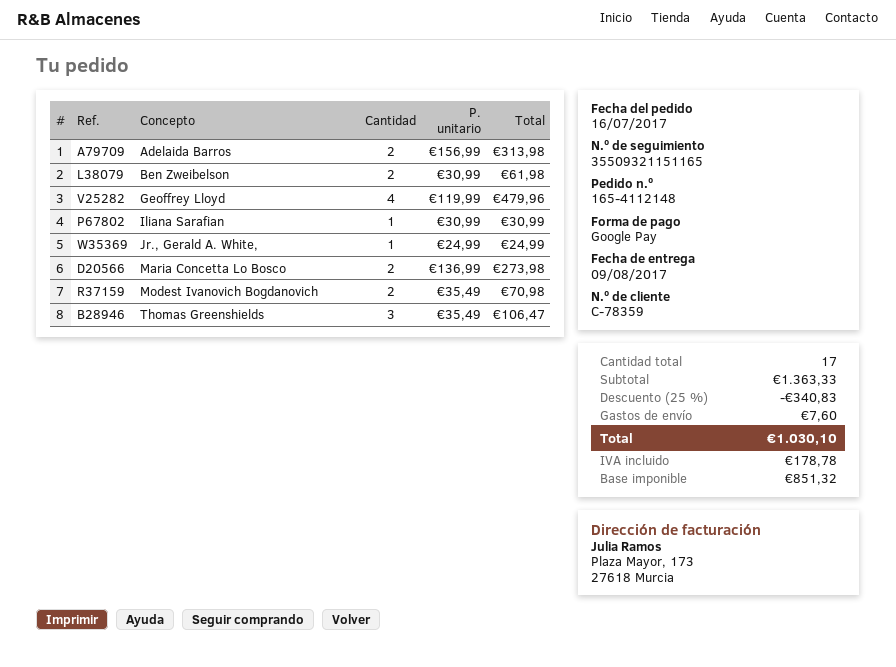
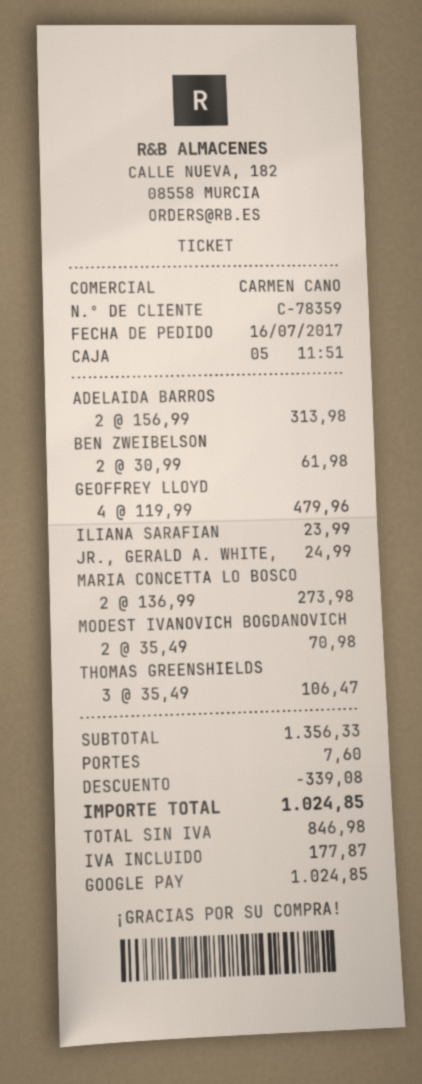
Iliana Sarafian: 1 x 30.99 = 30.99 -> 1 x 23.99 = 23.99
subtotal: 1363.33 -> 1356.33
discount: 340.83 -> 339.08
net: 851.32 -> 846.98
tax: 178.78 -> 177.87
total: 1030.10 -> 1024.85

